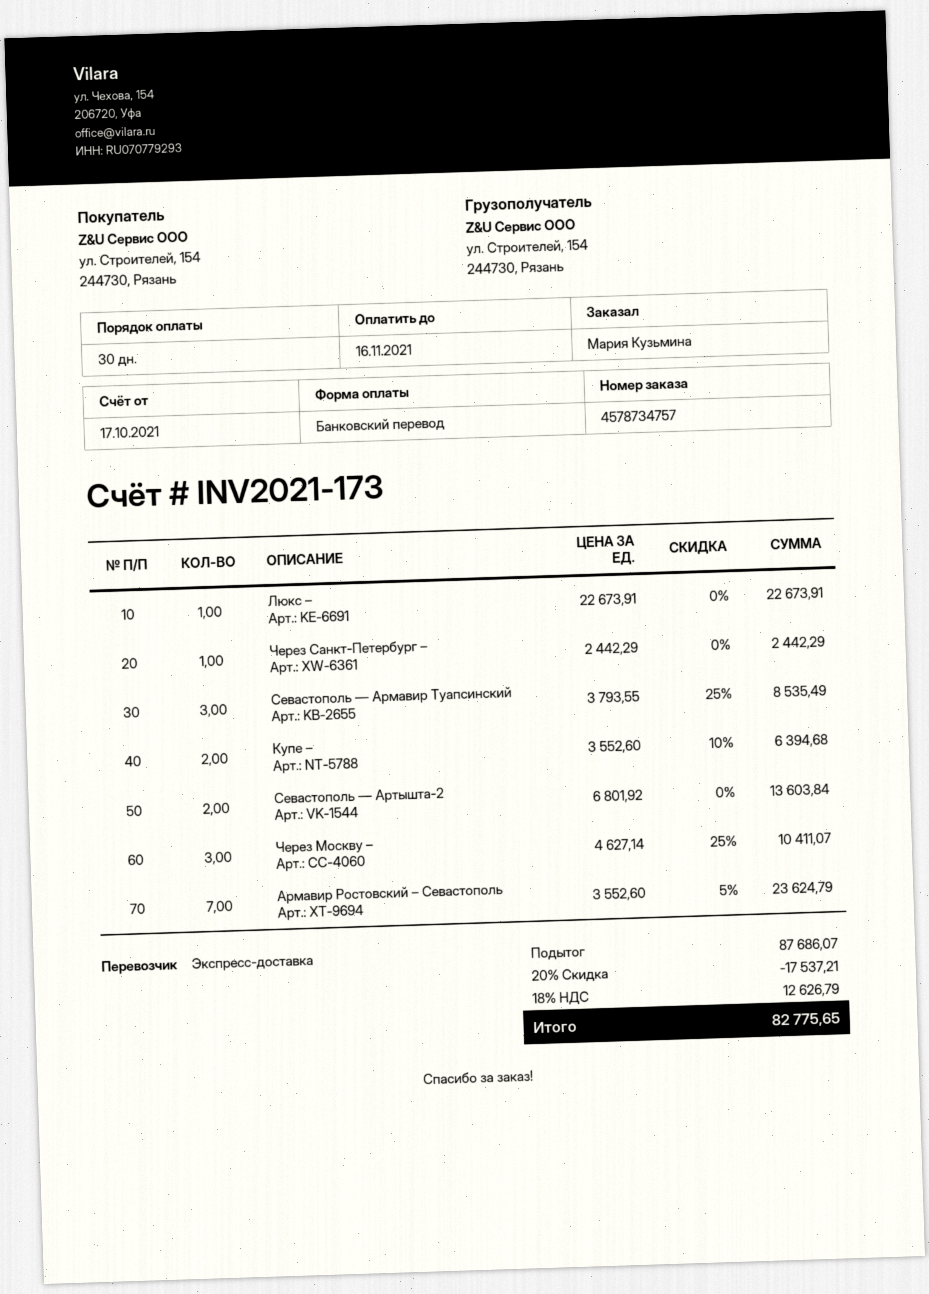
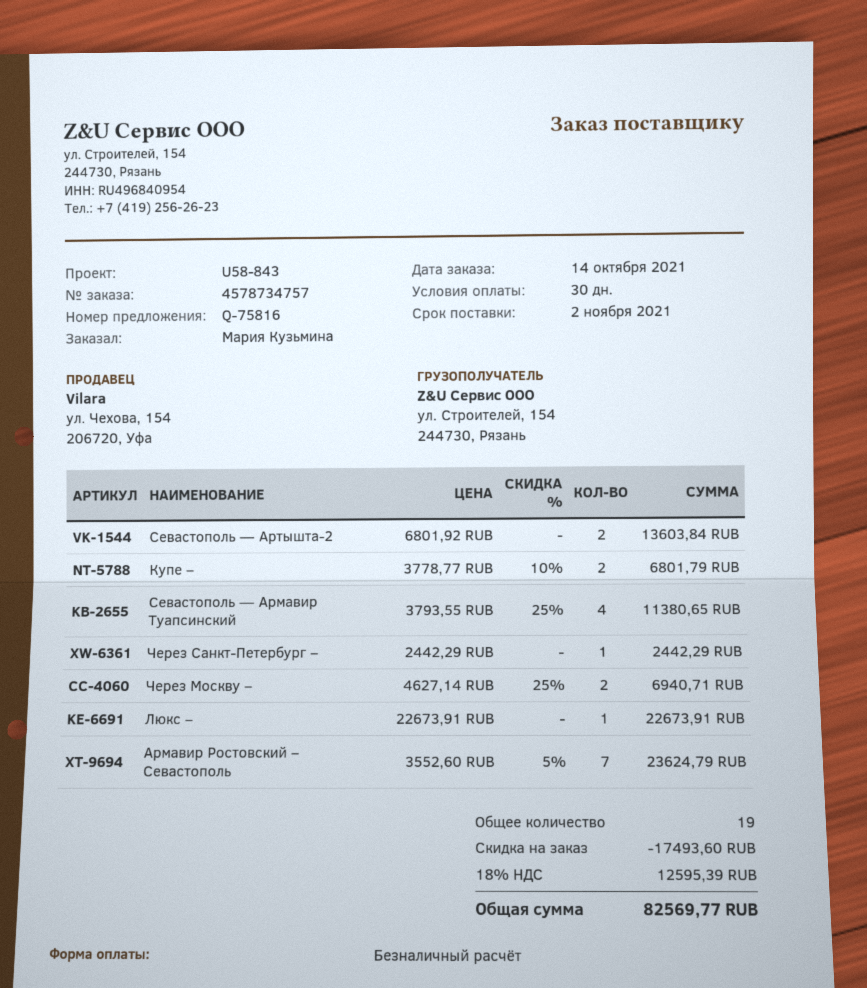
Севастополь — Армавир Туапсинский: 3 x 3793.55 - 25% = 8535.49 -> 4 x 3793.55 - 25% = 11380.65
Купе –: 2 x 3552.60 - 10% = 6394.68 -> 2 x 3778.77 - 10% = 6801.79
Через Москву –: 3 x 4627.14 - 25% = 10411.07 -> 2 x 4627.14 - 25% = 6940.71
discount: 17537.21 -> 17493.60
tax: 18% = 12626.79 -> 18% = 12595.39
total: 82775.65 -> 82569.77

